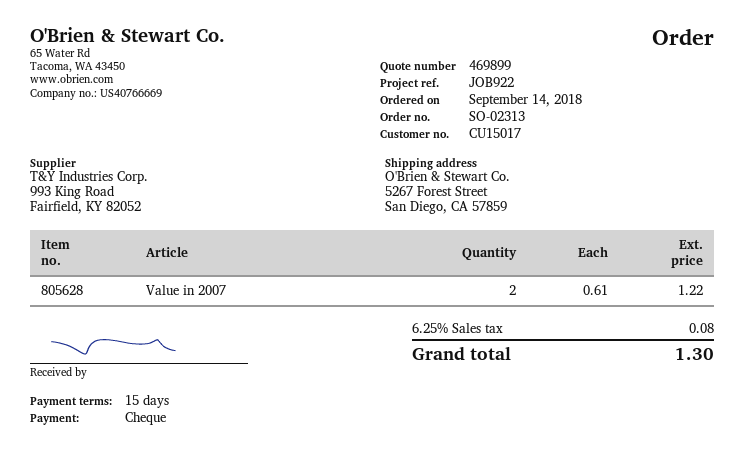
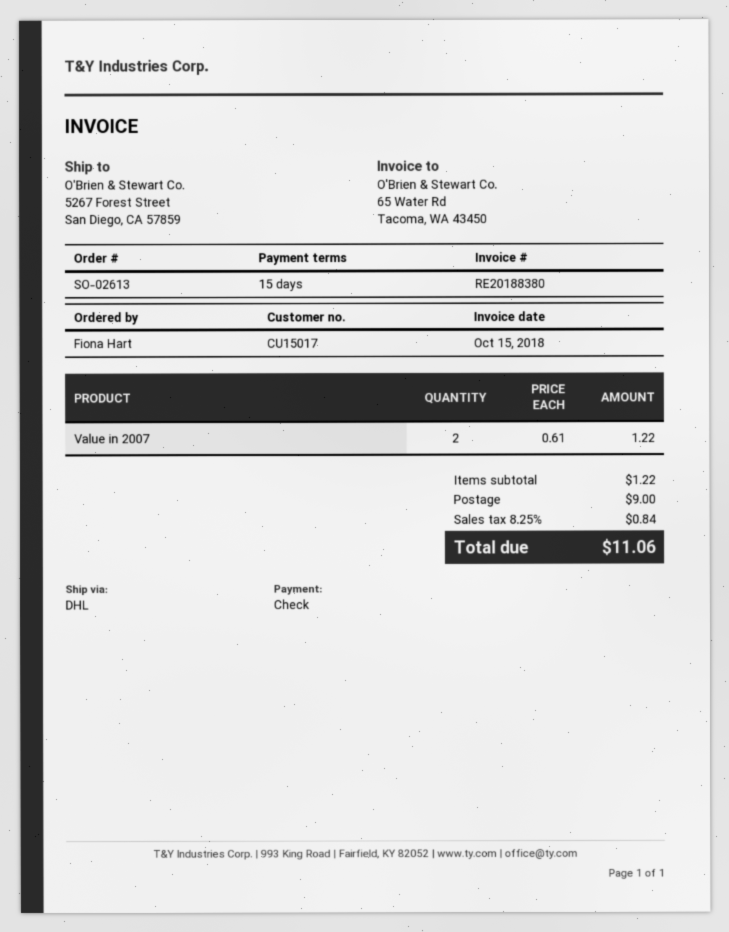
order number: SO-02313 -> SO-02613
shipping: none -> 9.00
tax: 6.25% = 0.08 -> 8.25% = 0.84
total: 1.30 -> 11.06

